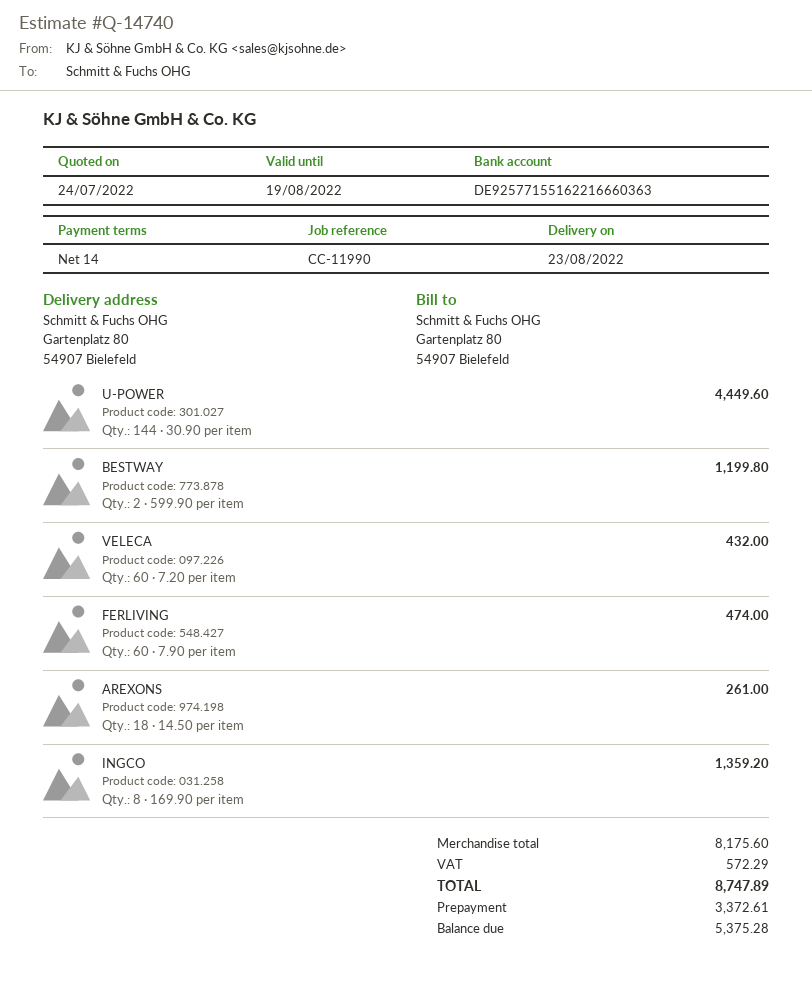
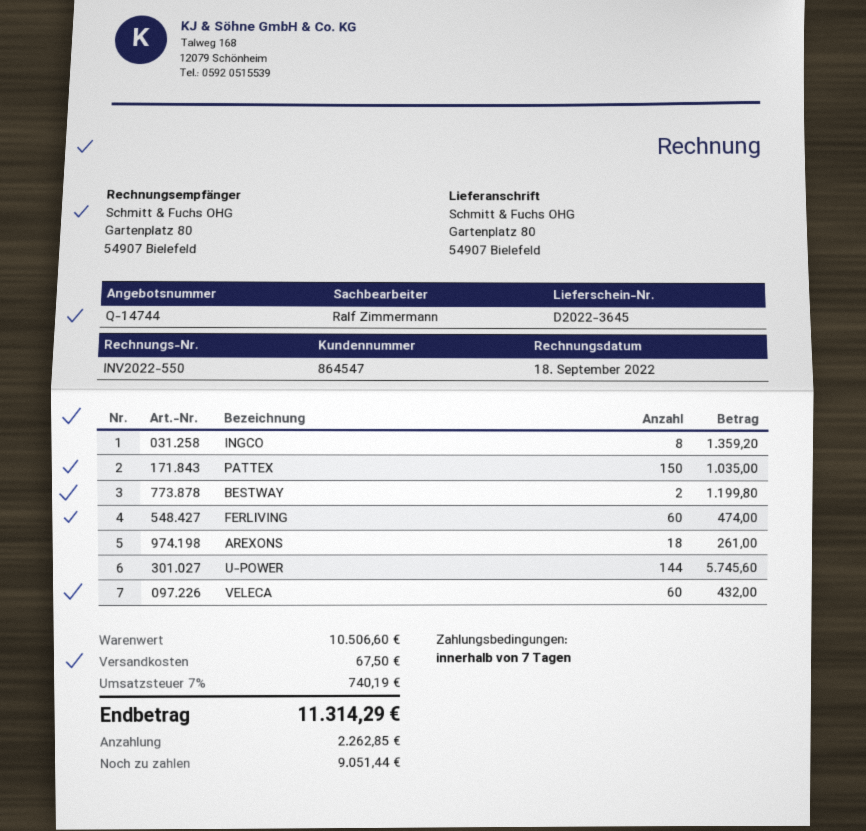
quote number: Q-14740 -> Q-14744
payment terms: 14 days -> 7 days
U-POWER: 144 for 4449.60 -> 144 for 5745.60
PATTEX: none -> 150 for 1035.00
subtotal: 8175.60 -> 10506.60
shipping: none -> 67.50
tax: 572.29 -> 740.19
total: 8747.89 -> 11314.29
deposit: 3372.61 -> 2262.85
balance: 5375.28 -> 9051.44

